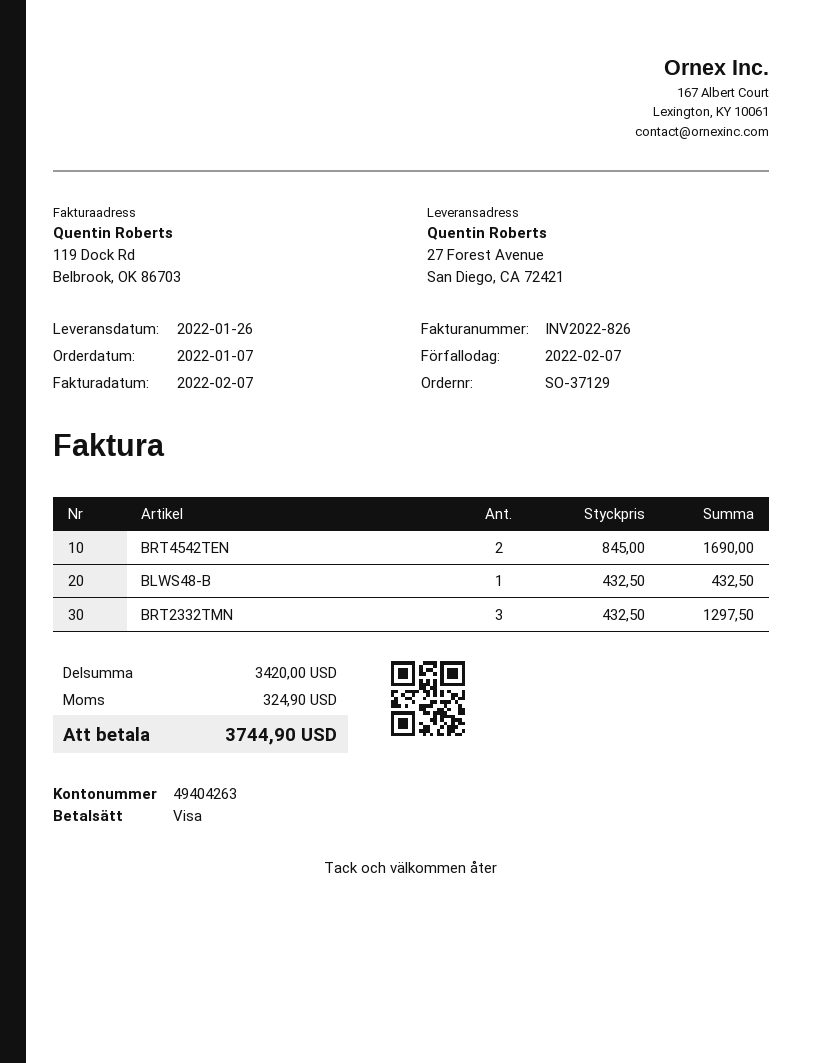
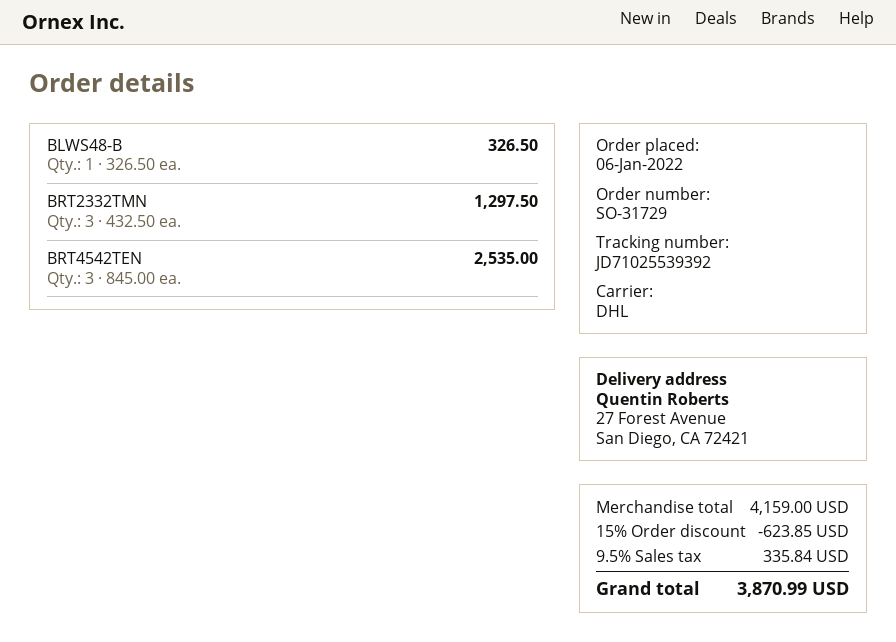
order number: SO-37129 -> SO-31729
order date: 2022-01-07 -> 2022-01-06
BRT4542TEN: 2 x 845.00 = 1690.00 -> 3 x 845.00 = 2535.00
BLWS48-B: 1 x 432.50 = 432.50 -> 1 x 326.50 = 326.50
subtotal: 3420.00 -> 4159.00
discount: none -> 15% = 623.85
tax: 324.90 -> 335.84
total: 3744.90 -> 3870.99

